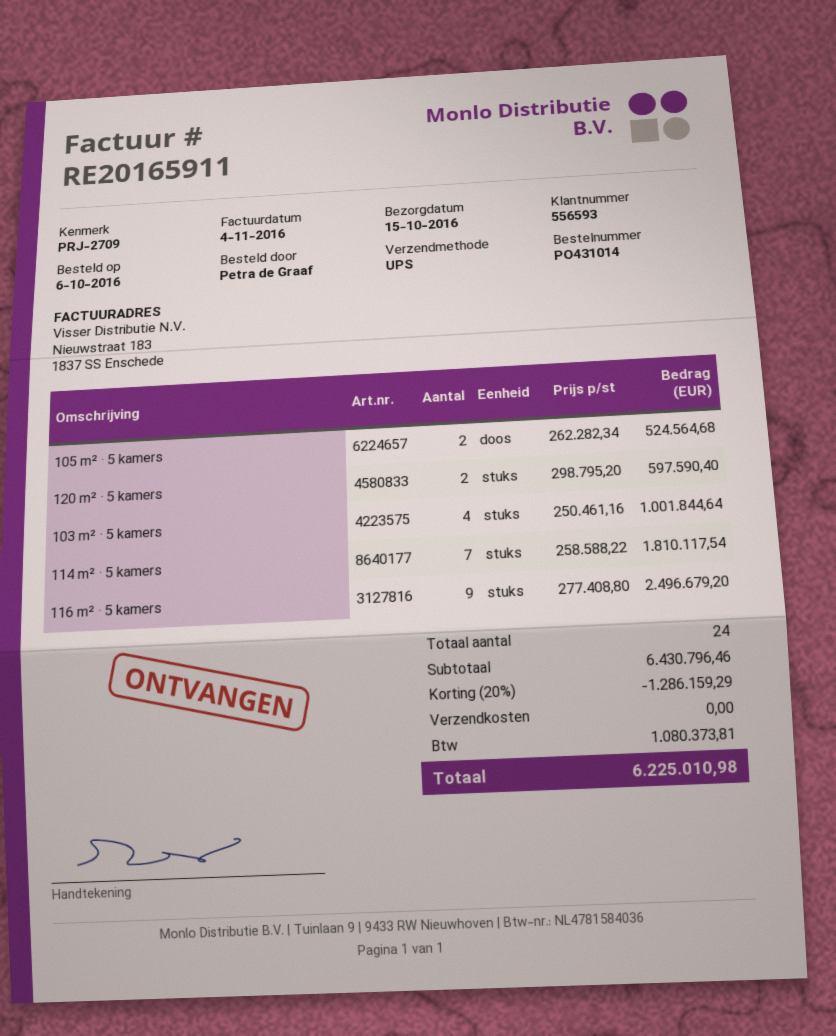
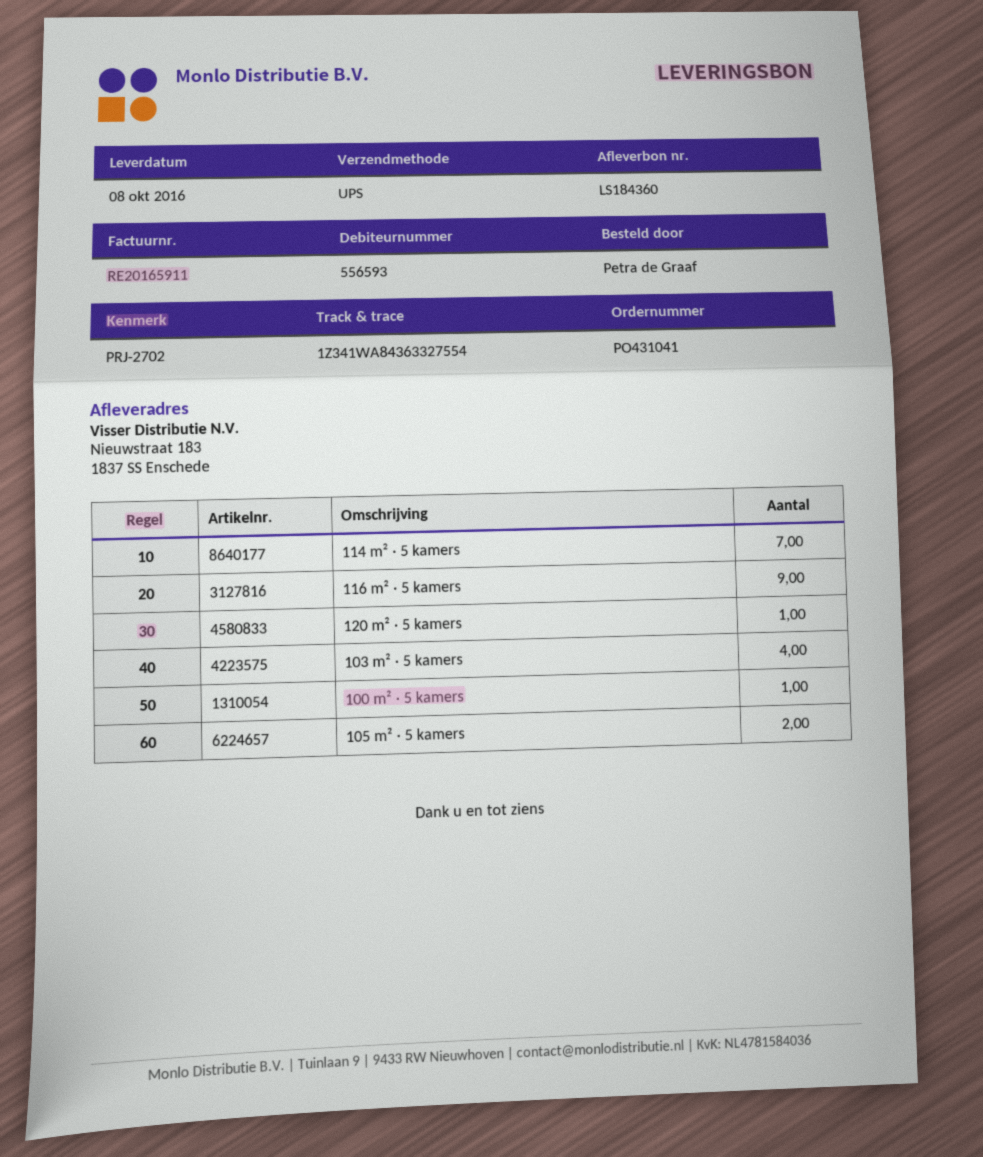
order number: PO431014 -> PO431041
delivery date: 2016-10-15 -> 2016-10-08
reference: PRJ-2709 -> PRJ-2702
120 m² · 5 kamers: 2 -> 1
100 m² · 5 kamers: none -> 1

